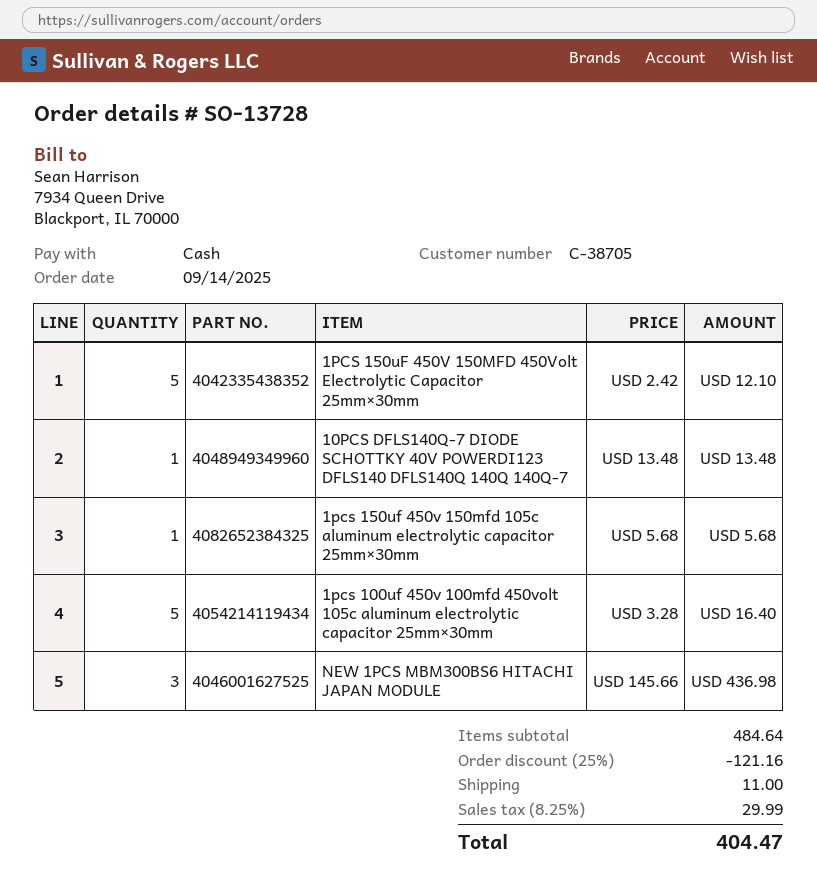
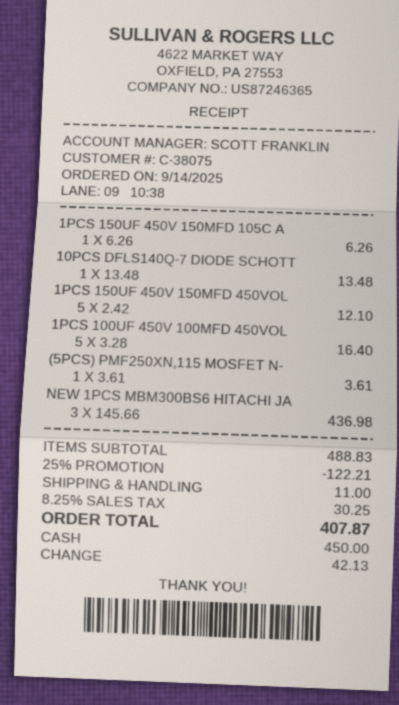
customer number: C-38705 -> C-38075
1pcs 150uf 450v 150mfd 105c aluminum electrolytic capacitor 25mm×30mm: 1 x 5.68 = 5.68 -> 1 x 6.26 = 6.26
(5PCS) PMF250XN,115 MOSFET N-: none -> 1 x 3.61 = 3.61
subtotal: 484.64 -> 488.83
discount: 25% = 121.16 -> 25% = 122.21
tax: 8.25% = 29.99 -> 8.25% = 30.25
total: 404.47 -> 407.87

